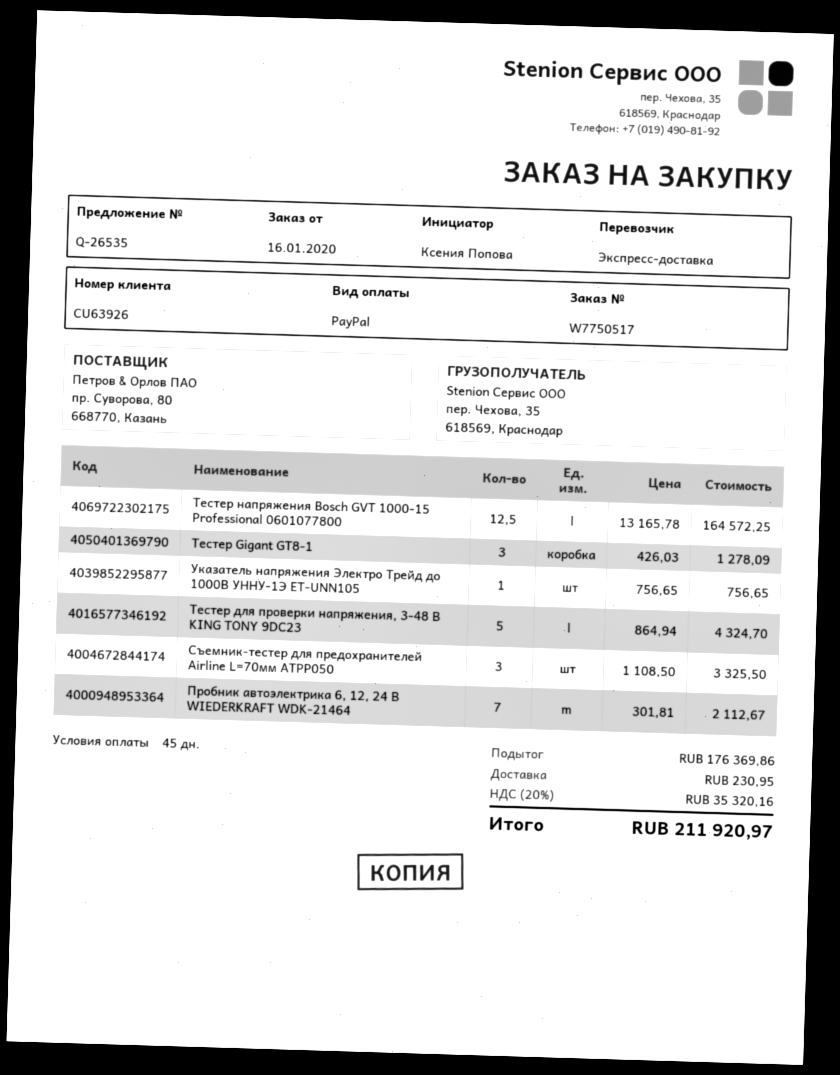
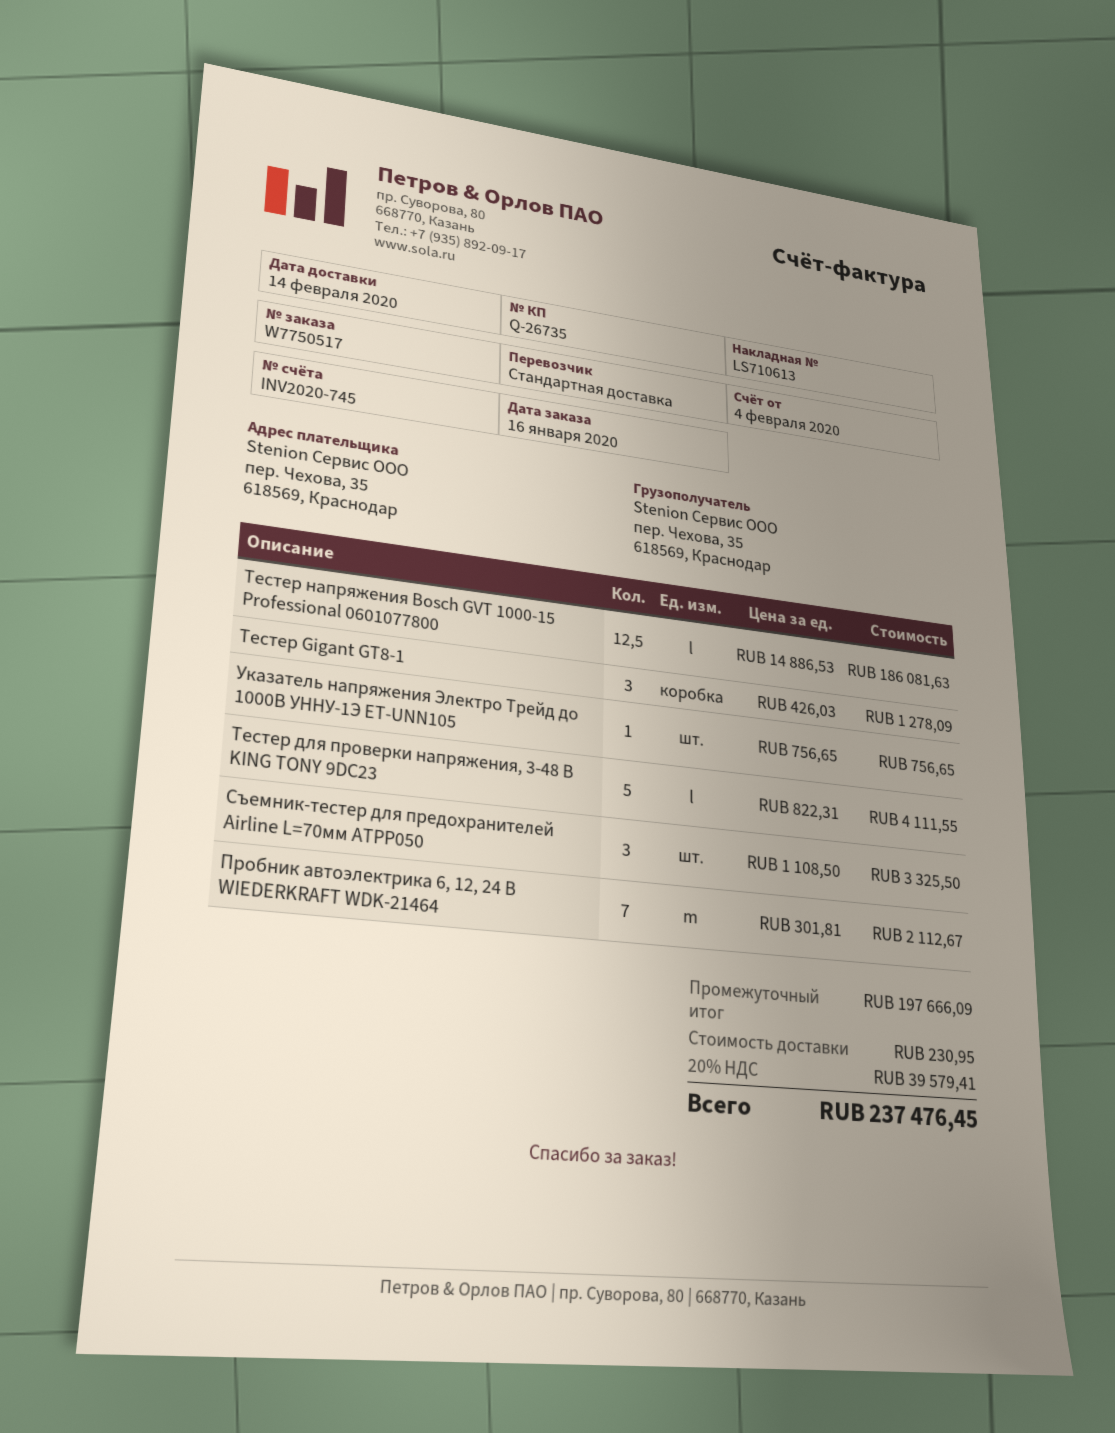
quote number: Q-26535 -> Q-26735
shipping method: express -> standard
Тестер напряжения Bosch GVT 1000-15 Professional 0601077800: 12.5 x 13165.78 = 164572.25 -> 12.5 x 14886.53 = 186081.63
Тестер для проверки напряжения, 3-48 В KING TONY 9DC23: 5 x 864.94 = 4324.70 -> 5 x 822.31 = 4111.55
subtotal: 176369.86 -> 197666.09
tax: 20% = 35320.16 -> 20% = 39579.41
total: 211920.97 -> 237476.45

